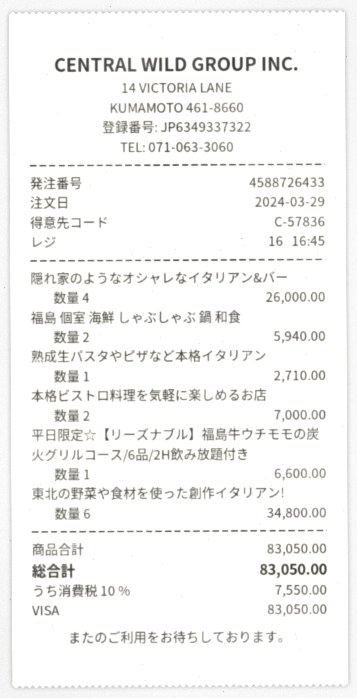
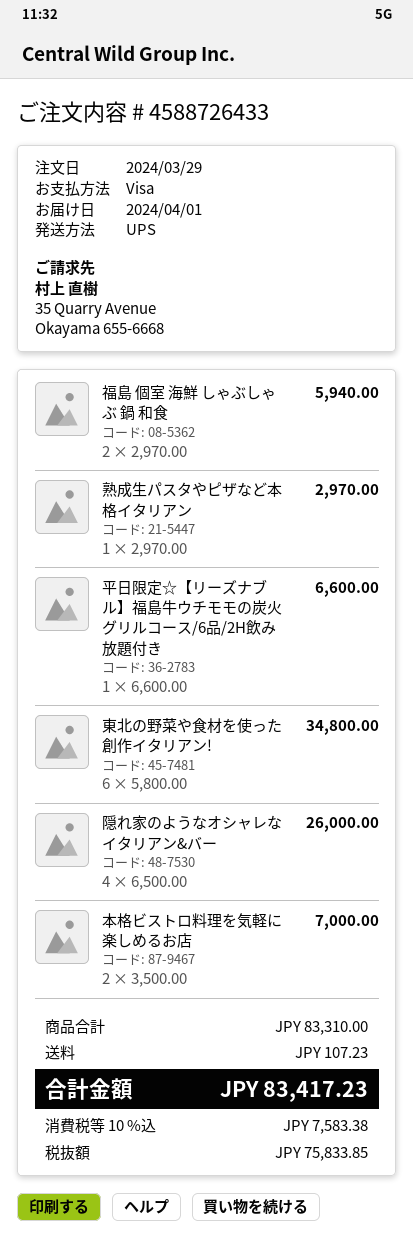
熟成生パスタやピザなど本格イタリアン: 1 for 2710.00 -> 1 for 2970.00
subtotal: 83050.00 -> 83310.00
shipping: none -> 107.23
tax: 10% = 7550.00 -> 10% = 7583.38
total: 83050.00 -> 83417.23

